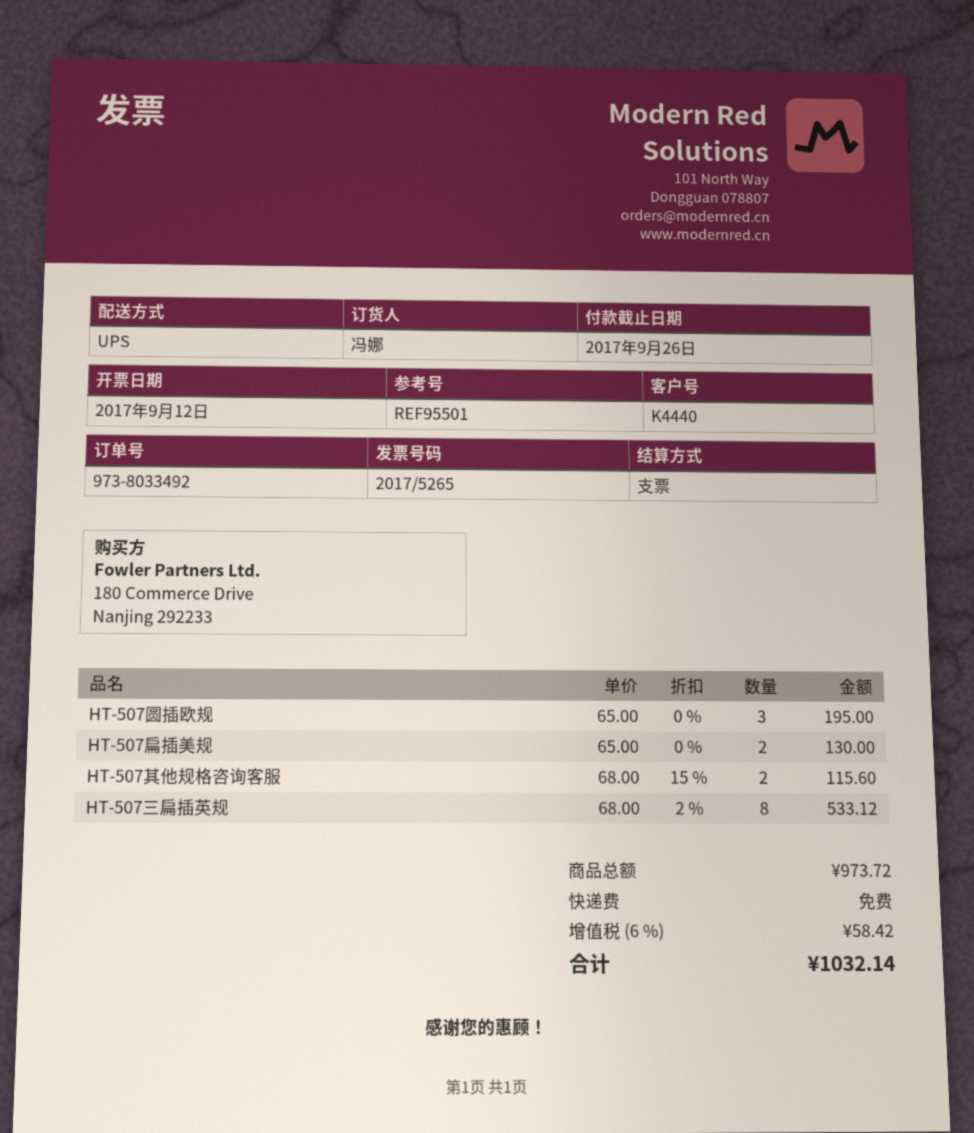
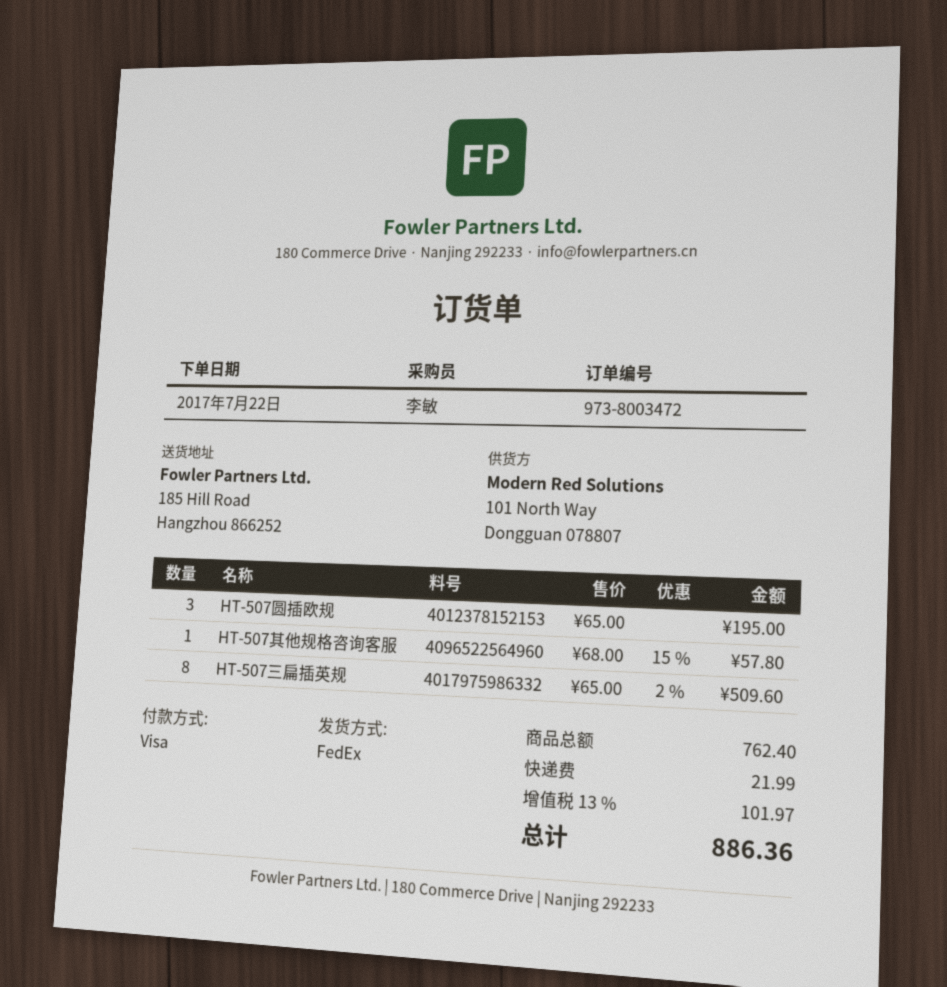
order number: 973-8033492 -> 973-8003472
ordered by: 冯娜 -> 李敏
payment method: cheque -> Visa
shipping method: UPS -> FedEx
HT-507扁插美规: 2 x 65.00 = 130.00 -> none
HT-507其他规格咨询客服: 2 x 68.00 - 15% = 115.60 -> 1 x 68.00 - 15% = 57.80
HT-507三扁插英规: 8 x 68.00 - 2% = 533.12 -> 8 x 65.00 - 2% = 509.60
subtotal: 973.72 -> 762.40
shipping: 0.00 -> 21.99
tax: 6% = 58.42 -> 13% = 101.97
total: 1032.14 -> 886.36

